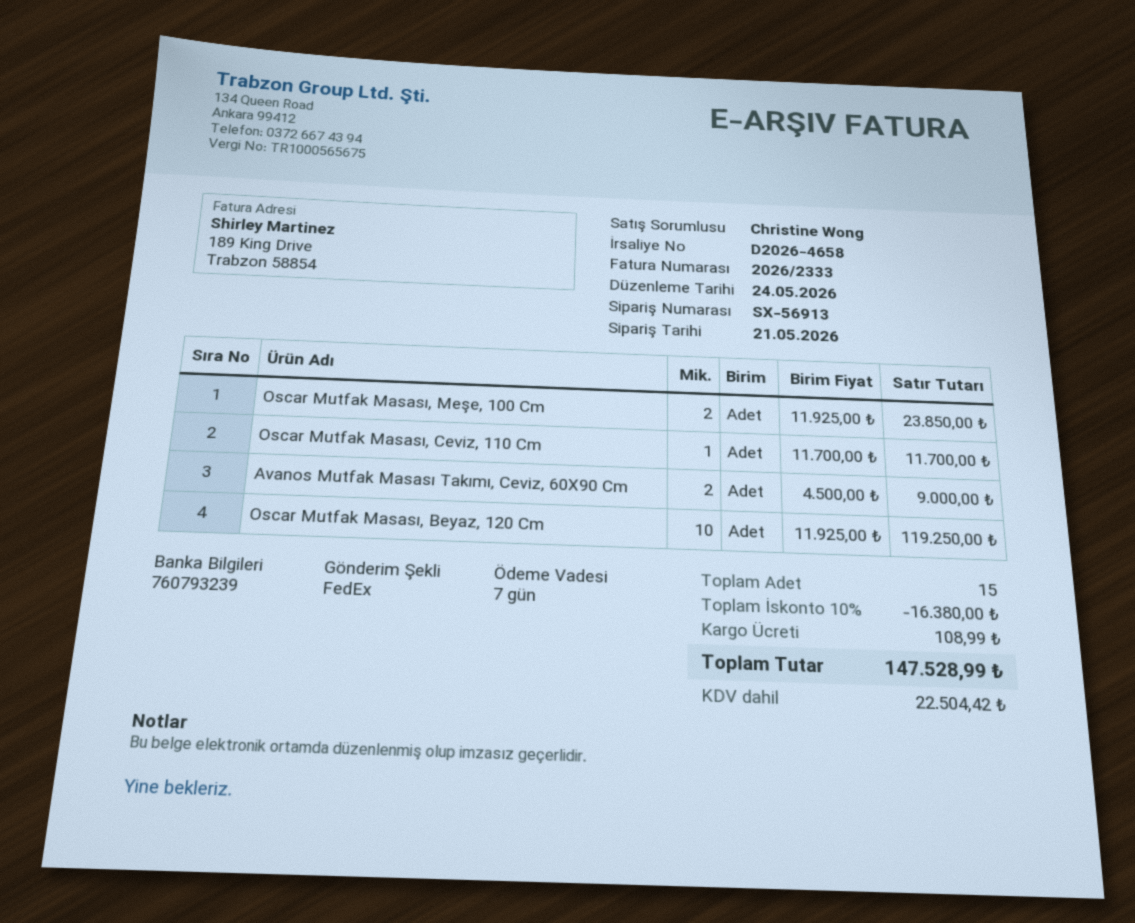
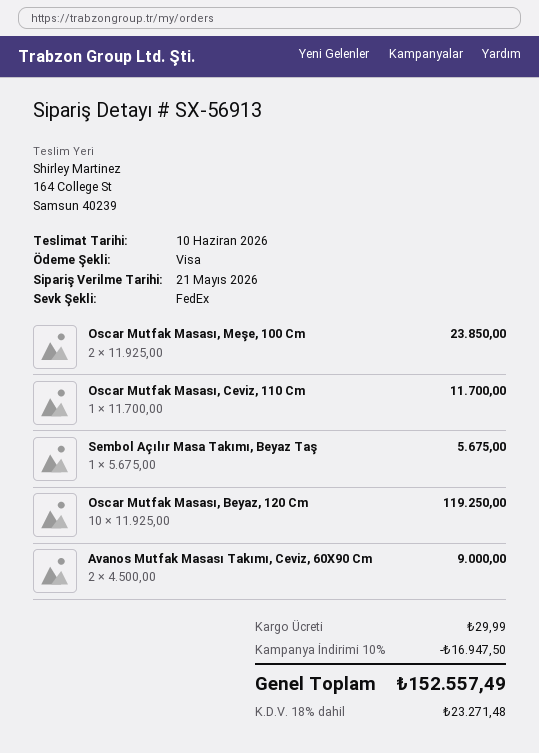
Sembol Açılır Masa Takımı, Beyaz Taş: none -> 1 x 5675.00 = 5675.00
discount: 10% = 16380.00 -> 10% = 16947.50
shipping: 108.99 -> 29.99
tax: 22504.42 -> 23271.48
total: 147528.99 -> 152557.49

